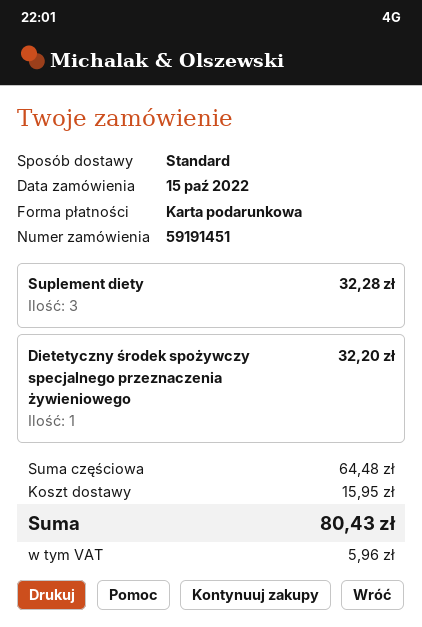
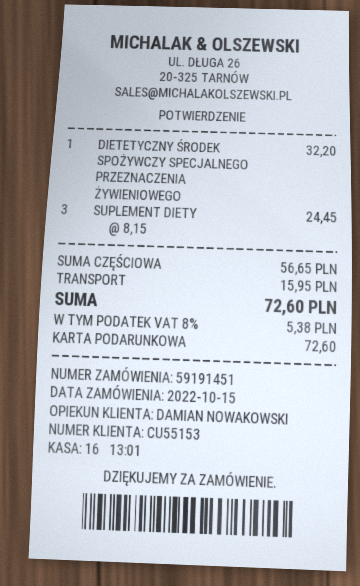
Suplement diety: 3 for 32.28 -> 3 for 24.45
subtotal: 64.48 -> 56.65
tax: 5.96 -> 5.38
total: 80.43 -> 72.60

